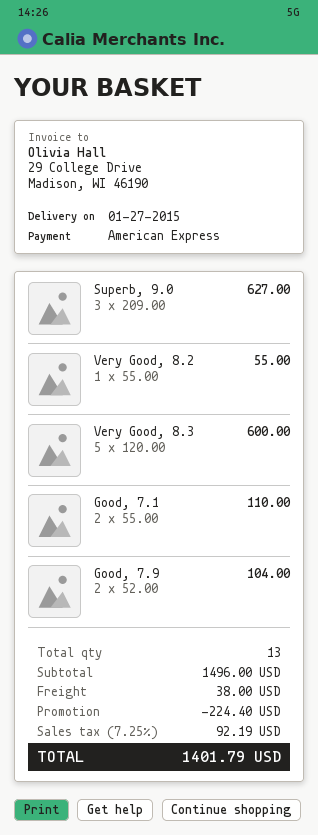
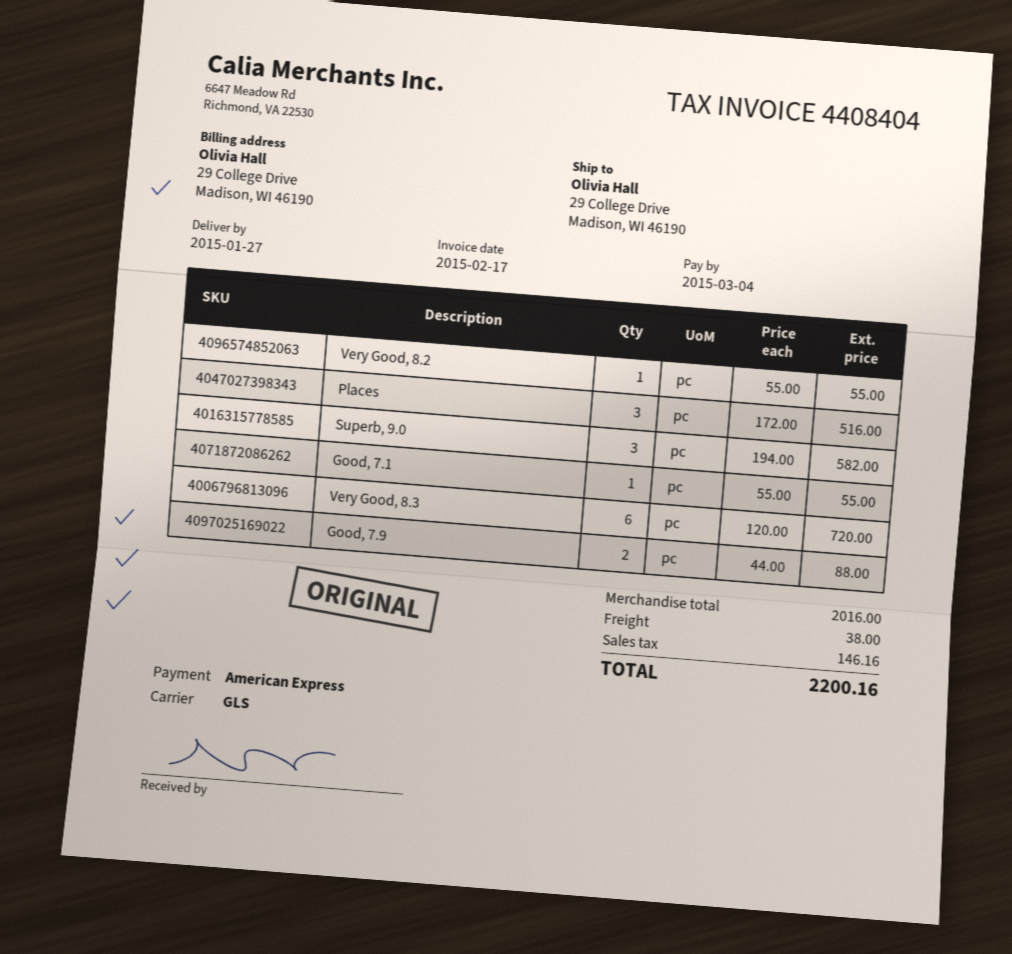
Superb, 9.0: 3 x 209.00 = 627.00 -> 3 x 194.00 = 582.00
Very Good, 8.3: 5 x 120.00 = 600.00 -> 6 x 120.00 = 720.00
Good, 7.1: 2 x 55.00 = 110.00 -> 1 x 55.00 = 55.00
Good, 7.9: 2 x 52.00 = 104.00 -> 2 x 44.00 = 88.00
Places: none -> 3 x 172.00 = 516.00
subtotal: 1496.00 -> 2016.00
discount: 224.40 -> none
tax: 92.19 -> 146.16
total: 1401.79 -> 2200.16

